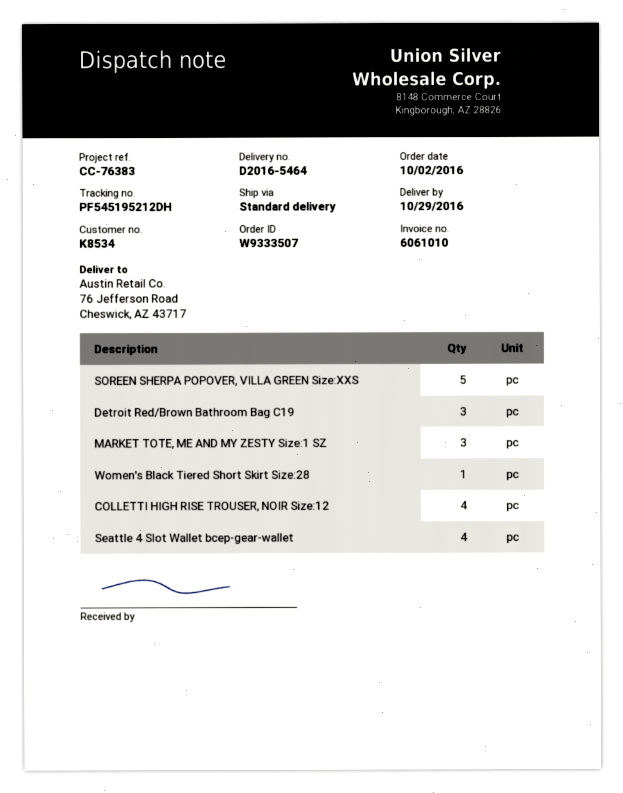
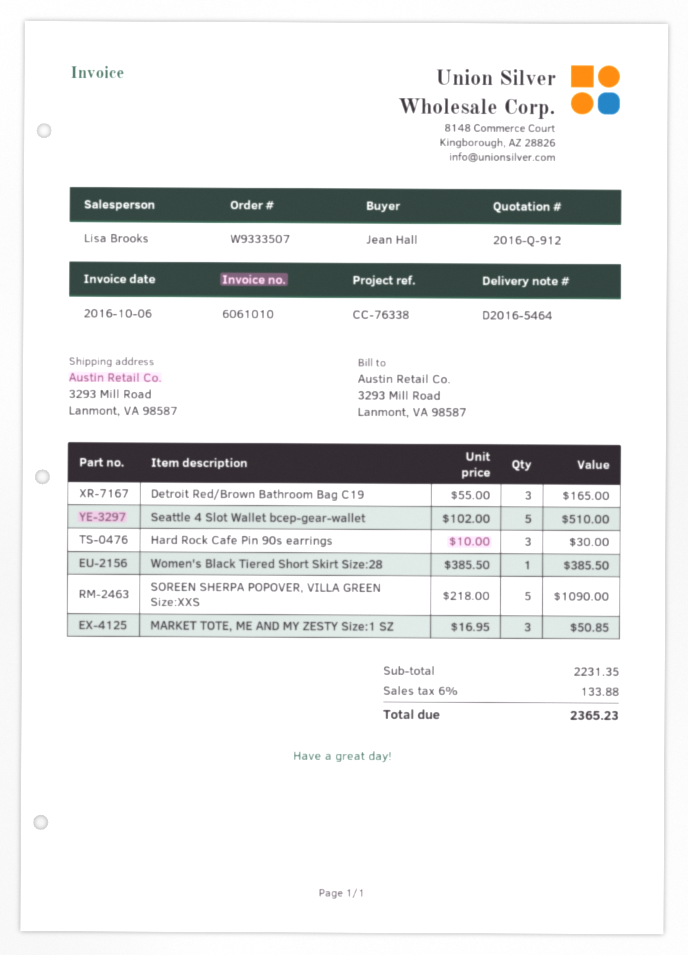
reference: CC-76383 -> CC-76338
ship to: 76 Jefferson Road, Cheswick, AZ 43717 -> 3293 Mill Road, Lanmont, VA 98587
COLLETTI HIGH RISE TROUSER, NOIR Size:12: 4 -> none
Seattle 4 Slot Wallet bcep-gear-wallet: 4 -> 5
Hard Rock Cafe Pin 90s earrings: none -> 3

